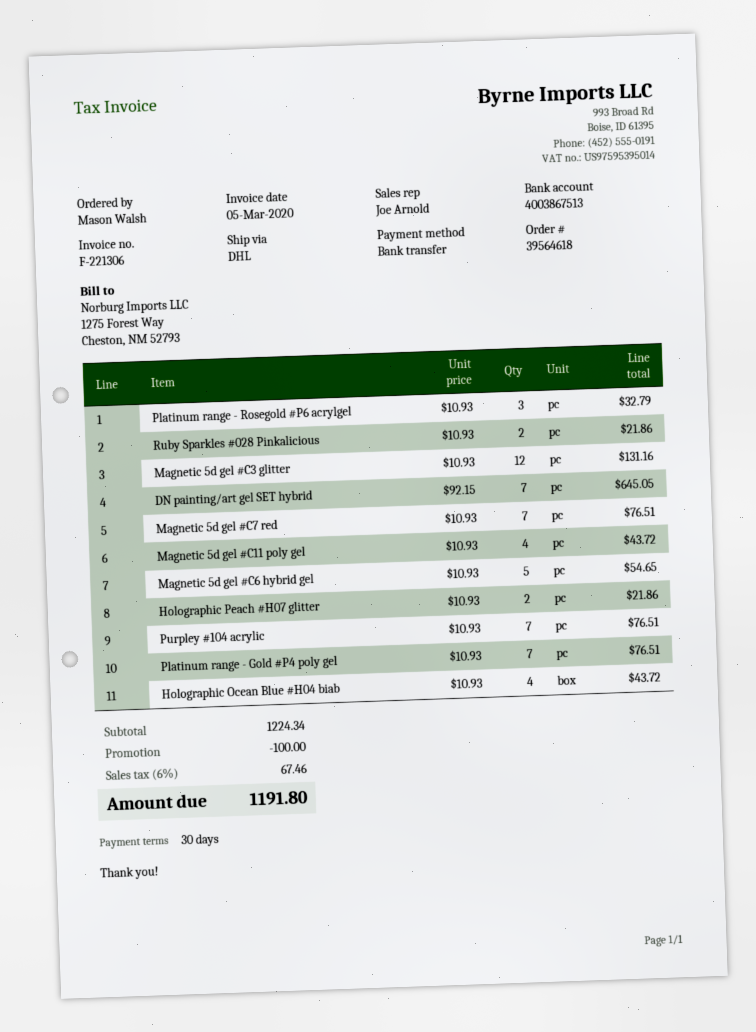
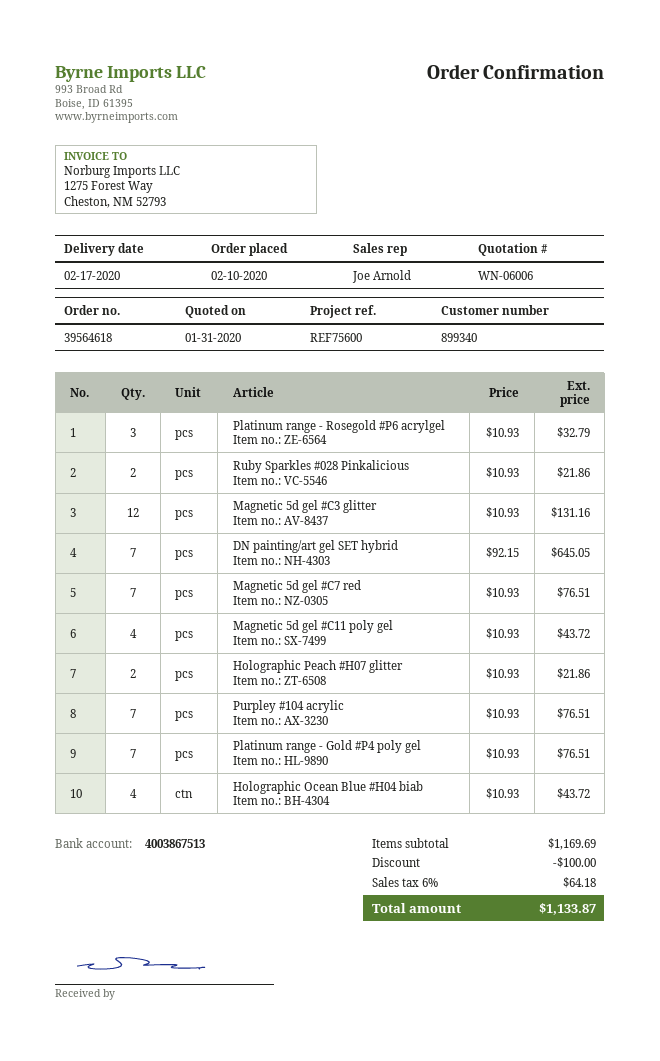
Magnetic 5d gel #C6 hybrid gel: 5 x 10.93 = 54.65 -> none
subtotal: 1224.34 -> 1169.69
tax: 6% = 67.46 -> 6% = 64.18
total: 1191.80 -> 1133.87

